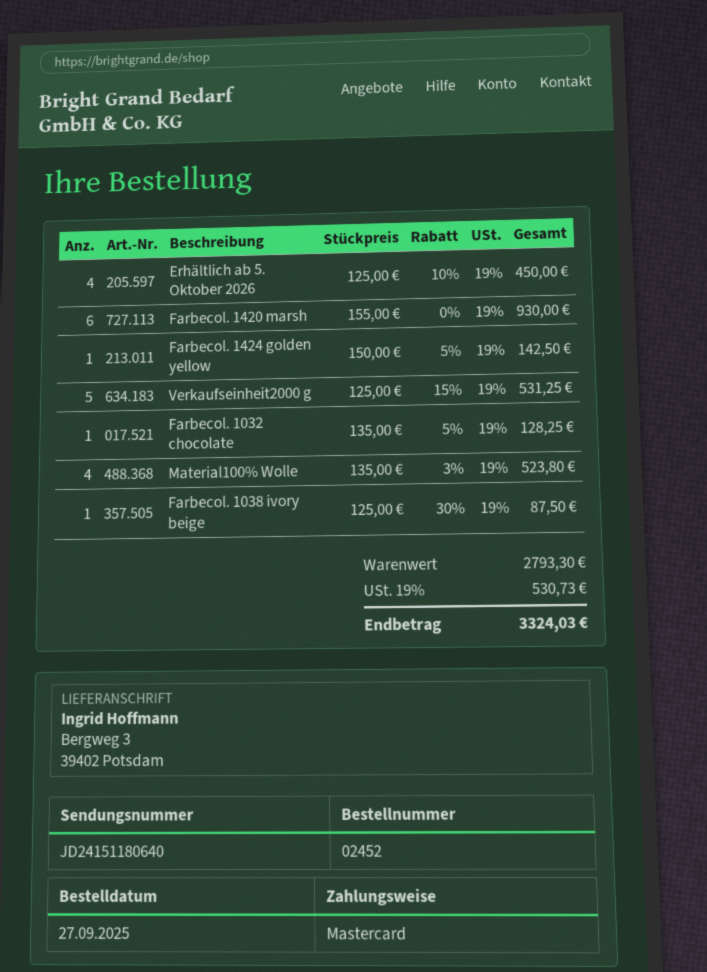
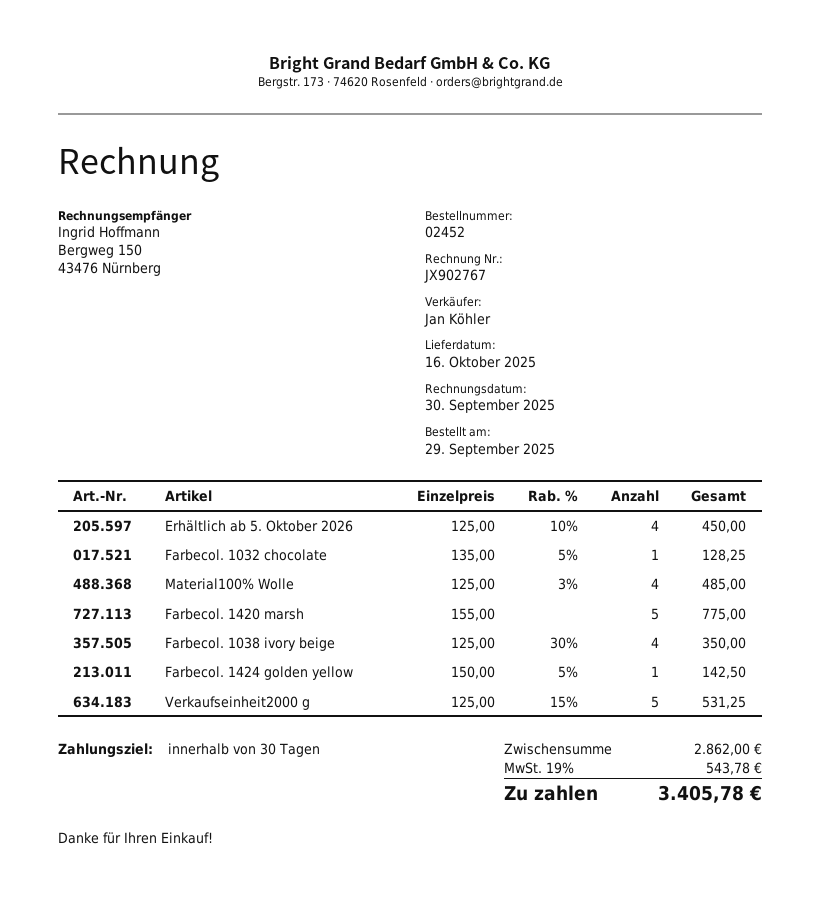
order date: 2025-09-27 -> 2025-09-29
Farbecol. 1420 marsh: 6 x 155.00 = 930.00 -> 5 x 155.00 = 775.00
Material100% Wolle: 4 x 135.00 - 3% = 523.80 -> 4 x 125.00 - 3% = 485.00
Farbecol. 1038 ivory beige: 1 x 125.00 - 30% = 87.50 -> 4 x 125.00 - 30% = 350.00
subtotal: 2793.30 -> 2862.00
tax: 19% = 530.73 -> 19% = 543.78
total: 3324.03 -> 3405.78

